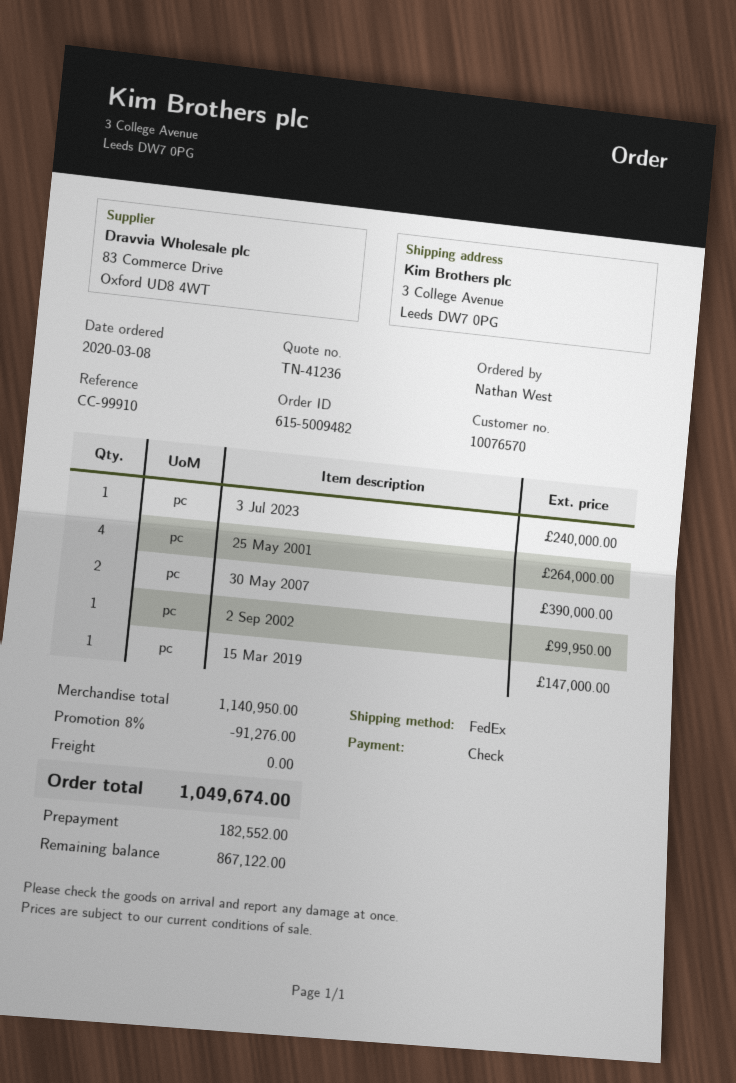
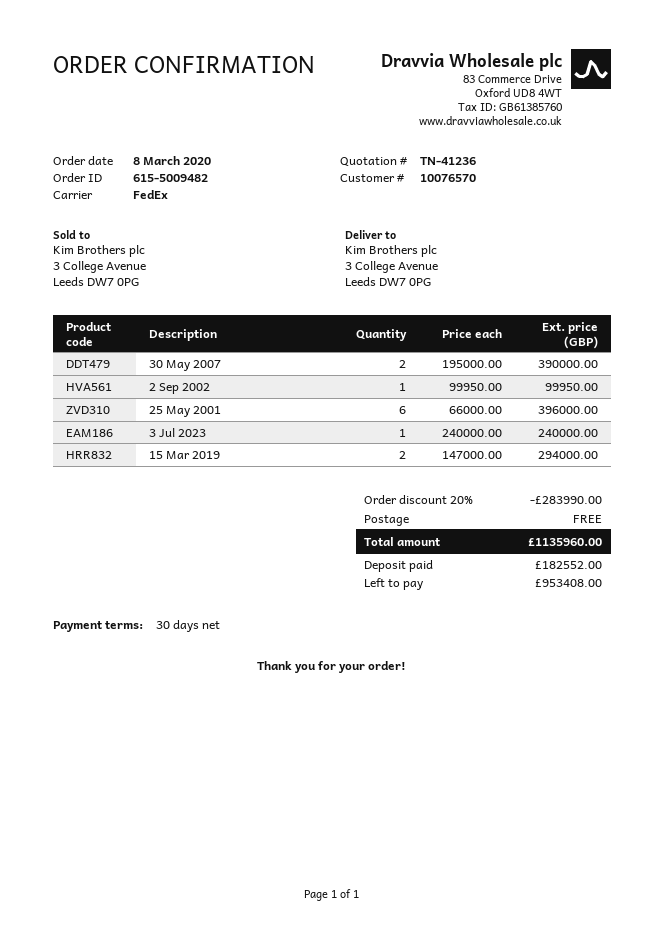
25 May 2001: 4 for 264000.00 -> 6 for 396000.00
15 Mar 2019: 1 for 147000.00 -> 2 for 294000.00
discount: 8% = 91276.00 -> 20% = 283990.00
total: 1049674.00 -> 1135960.00
balance: 867122.00 -> 953408.00

